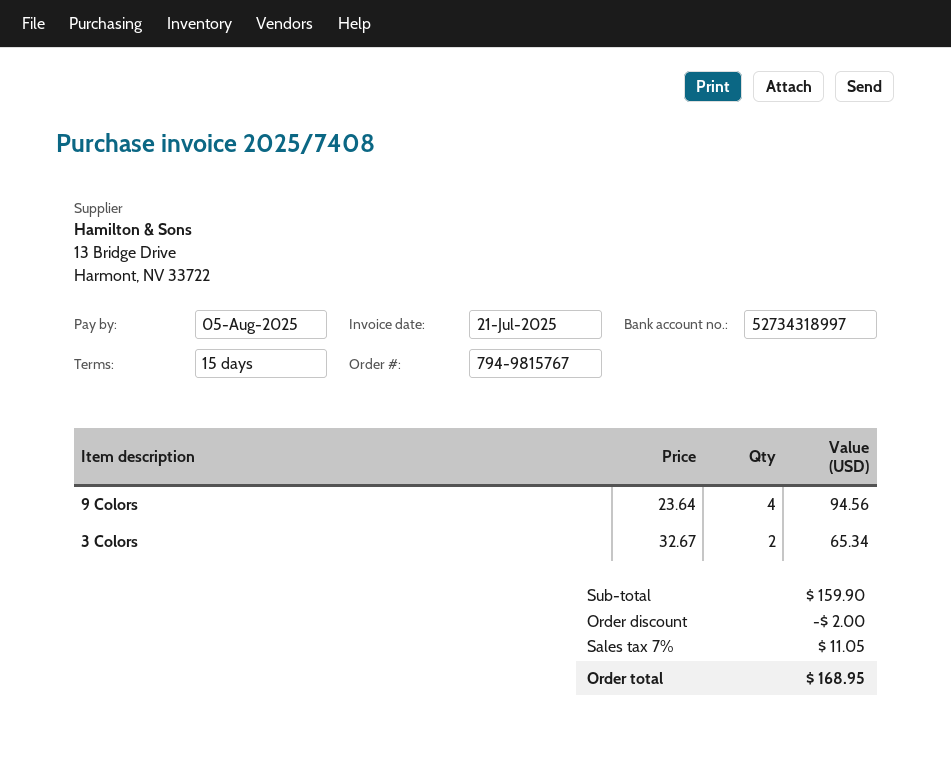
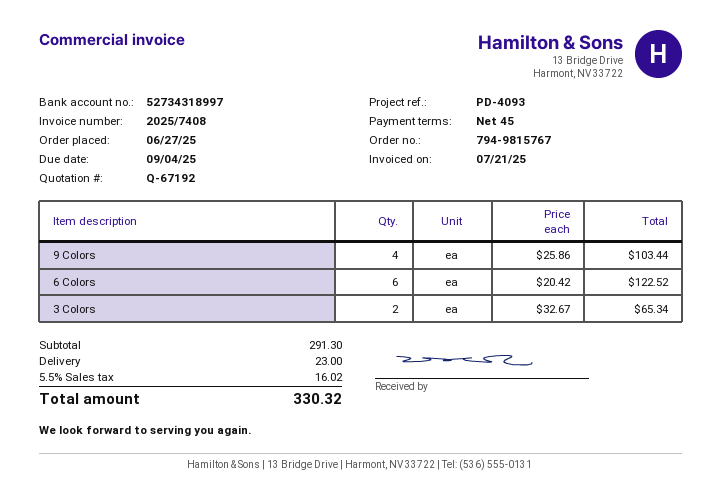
payment terms: 15 days -> 45 days
due date: 2025-08-05 -> 2025-09-04
9 Colors: 4 x 23.64 = 94.56 -> 4 x 25.86 = 103.44
6 Colors: none -> 6 x 20.42 = 122.52
subtotal: 159.90 -> 291.30
discount: 2.00 -> none
shipping: none -> 23.00
tax: 7% = 11.05 -> 5.5% = 16.02
total: 168.95 -> 330.32

